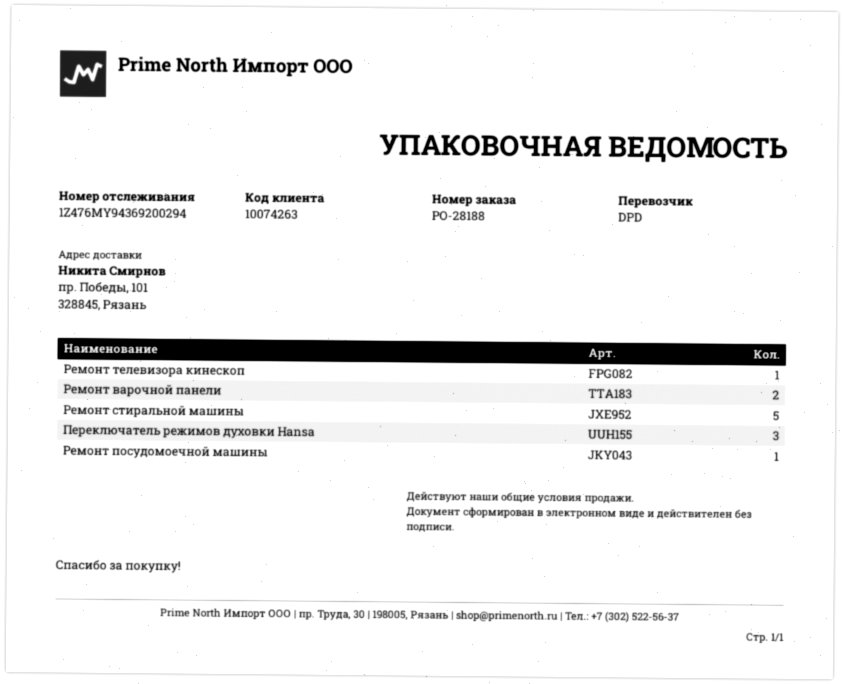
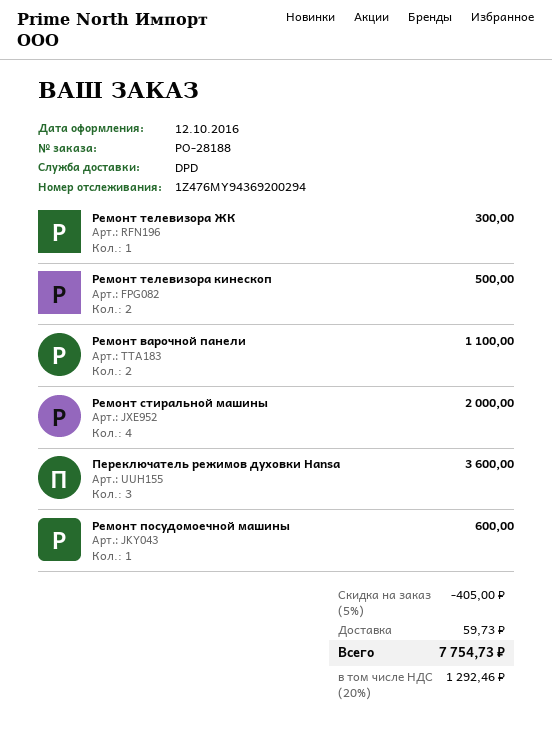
Ремонт телевизора кинескоп: 1 -> 2
Ремонт стиральной машины: 5 -> 4
Ремонт телевизора ЖК: none -> 1

